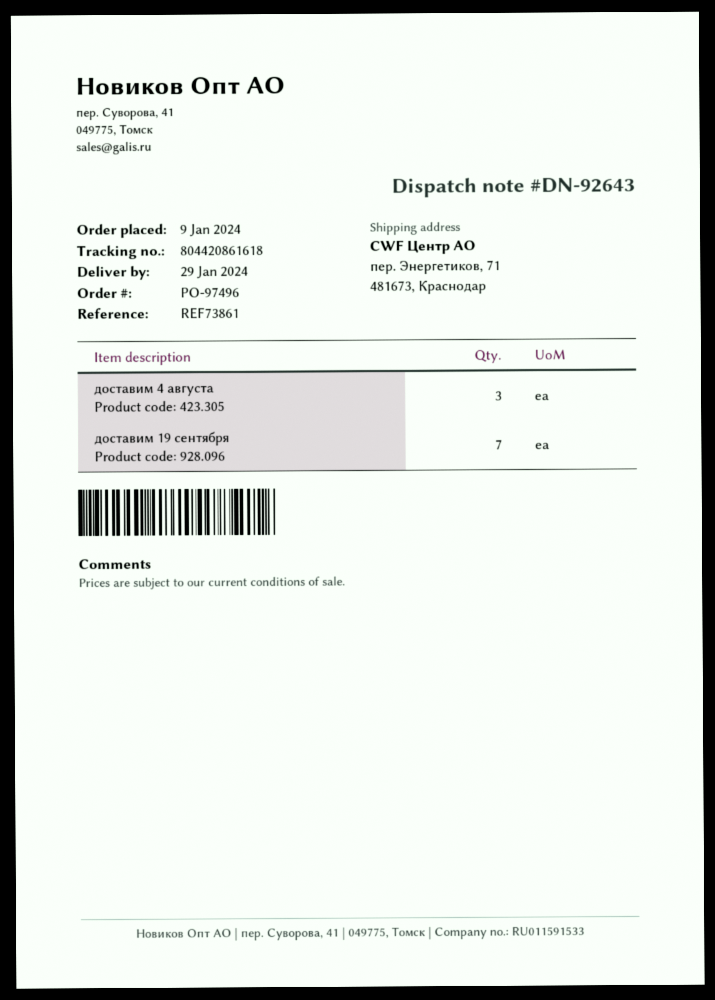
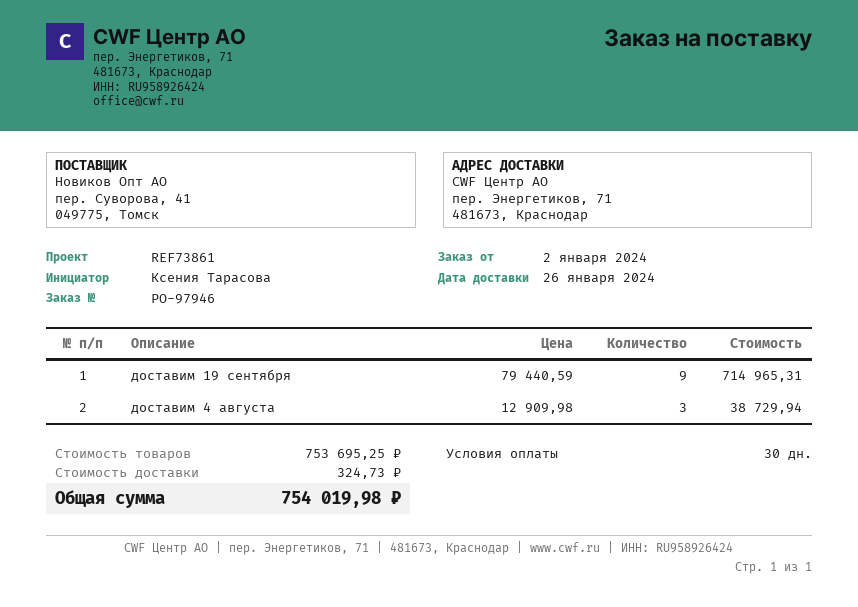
order number: PO-97496 -> PO-97946
order date: 2024-01-09 -> 2024-01-02
delivery date: 2024-01-29 -> 2024-01-26
доставим 19 сентября: 7 -> 9

